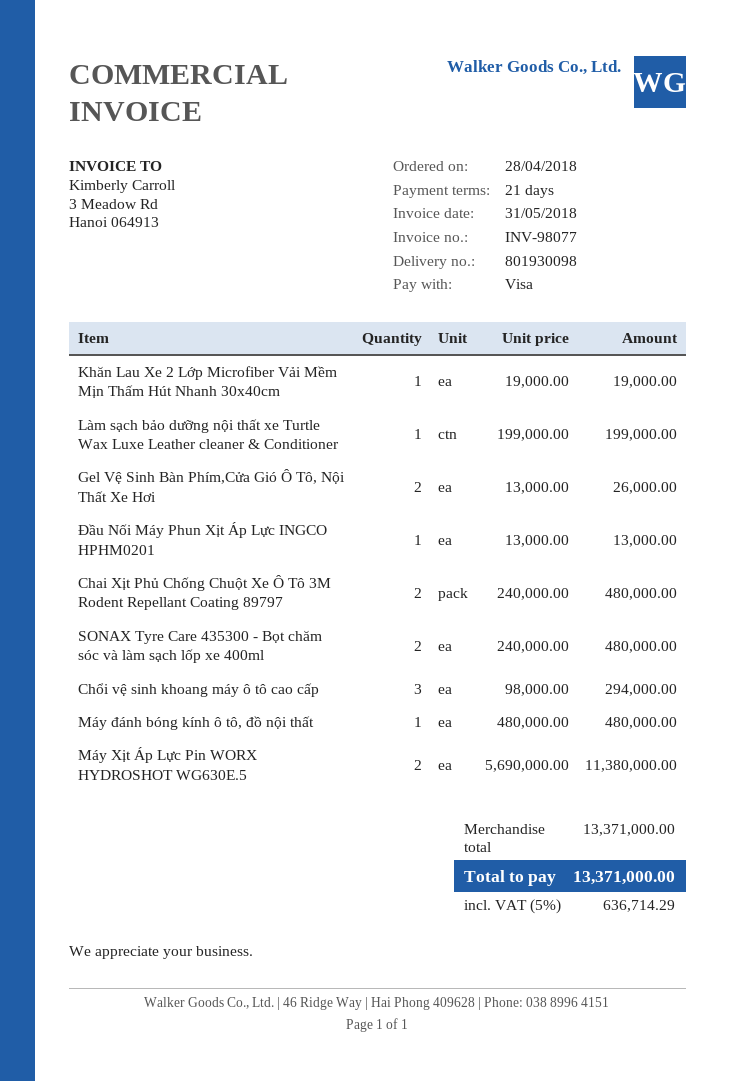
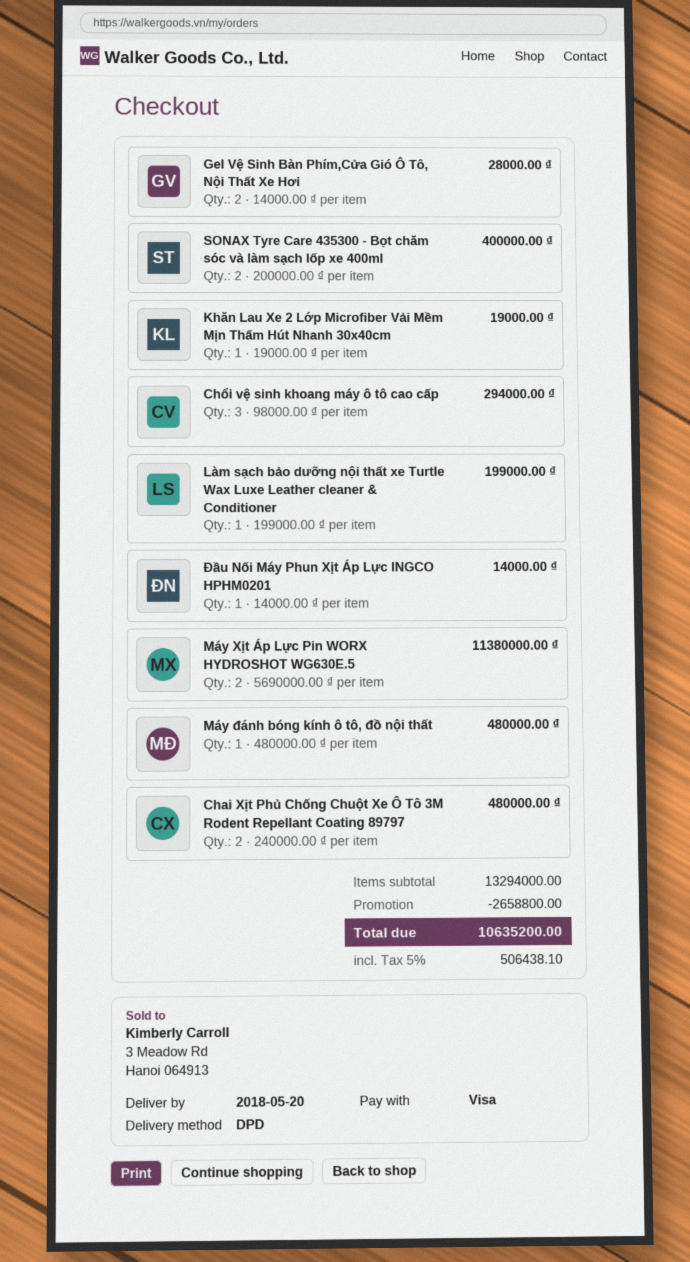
Gel Vệ Sinh Bàn Phím,Cửa Gió Ô Tô, Nội Thất Xe Hơi: 2 x 13000.00 = 26000.00 -> 2 x 14000.00 = 28000.00
Đầu Nối Máy Phun Xịt Áp Lực INGCO HPHM0201: 1 x 13000.00 = 13000.00 -> 1 x 14000.00 = 14000.00
SONAX Tyre Care 435300 - Bọt chăm sóc và làm sạch lốp xe 400ml: 2 x 240000.00 = 480000.00 -> 2 x 200000.00 = 400000.00
subtotal: 13371000.00 -> 13294000.00
discount: none -> 2658800.00
tax: 5% = 636714.29 -> 5% = 506438.10
total: 13371000.00 -> 10635200.00

